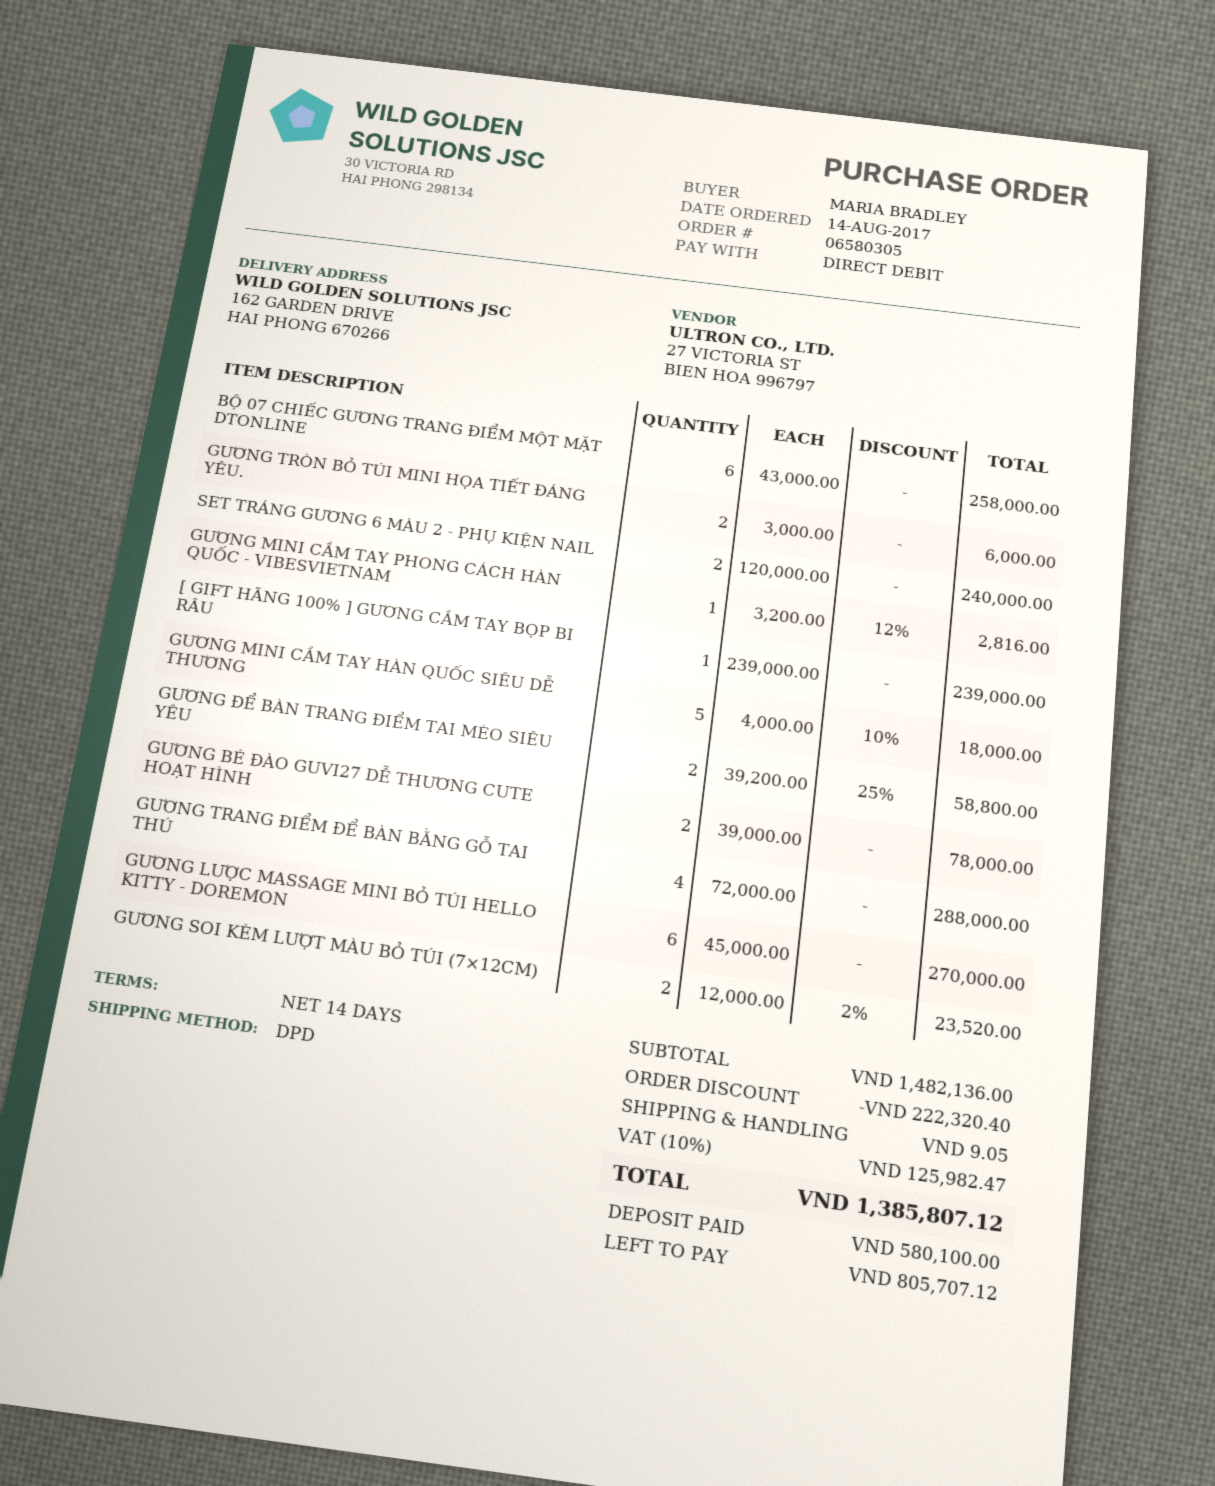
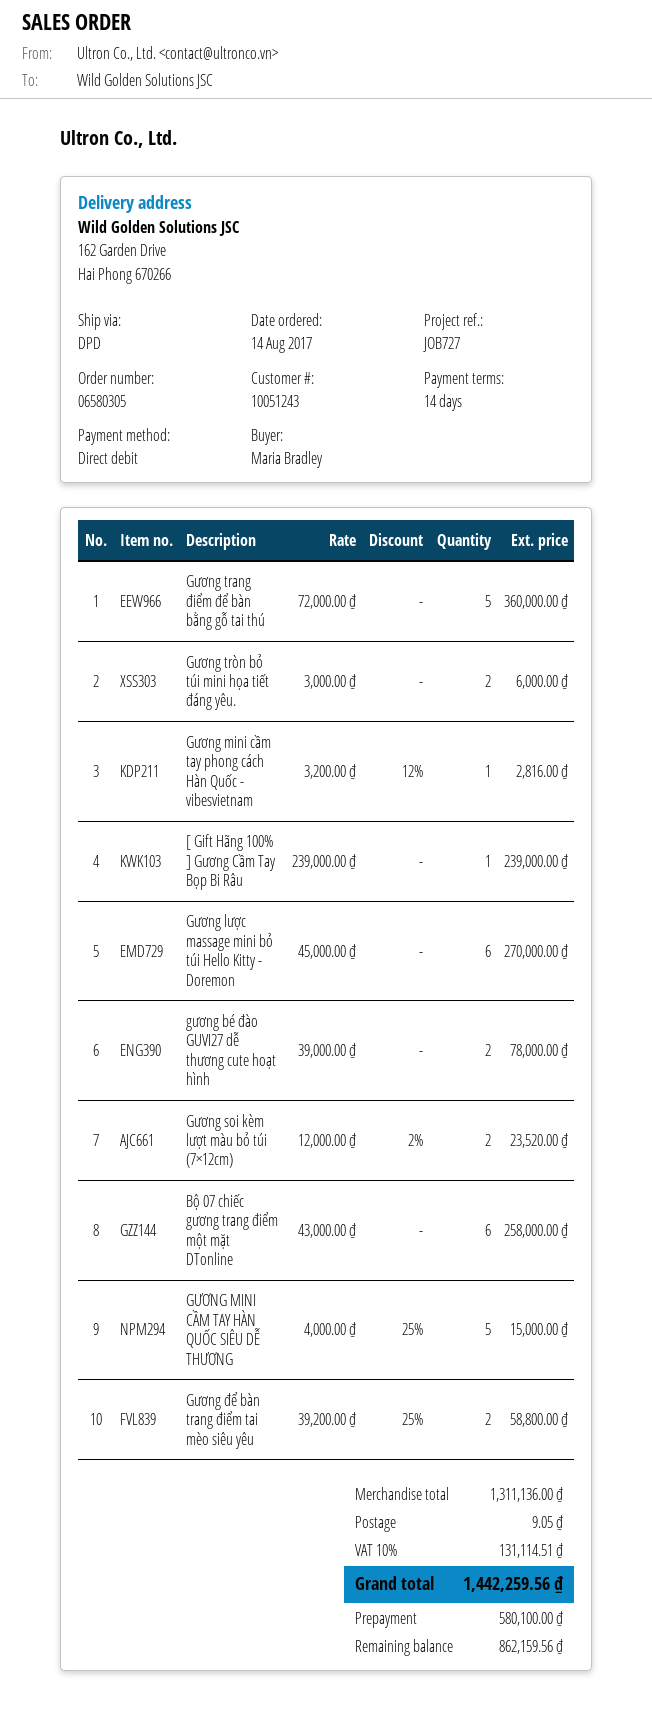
SET TRÁNG GƯƠNG 6 MÀU 2 - PHỤ KIỆN NAIL: 2 x 120000.00 = 240000.00 -> none
GƯƠNG MINI CẦM TAY HÀN QUỐC SIÊU DỄ THƯƠNG: 5 x 4000.00 - 10% = 18000.00 -> 5 x 4000.00 - 25% = 15000.00
GƯƠNG TRANG ĐIỂM ĐỂ BÀN BẰNG GỖ TAI THÚ: 4 x 72000.00 = 288000.00 -> 5 x 72000.00 = 360000.00
subtotal: 1482136.00 -> 1311136.00
discount: 222320.40 -> none
tax: 10% = 125982.47 -> 10% = 131114.51
total: 1385807.12 -> 1442259.56
balance: 805707.12 -> 862159.56

